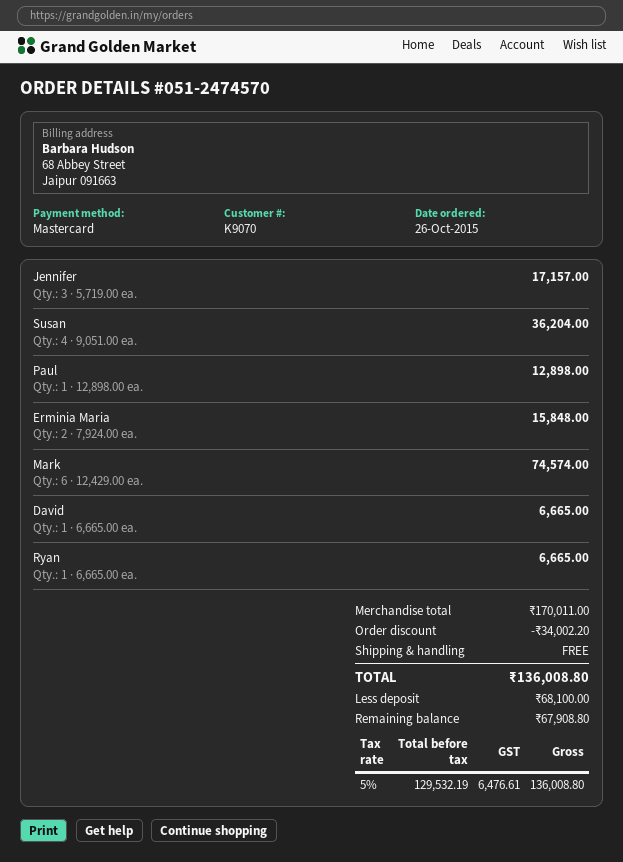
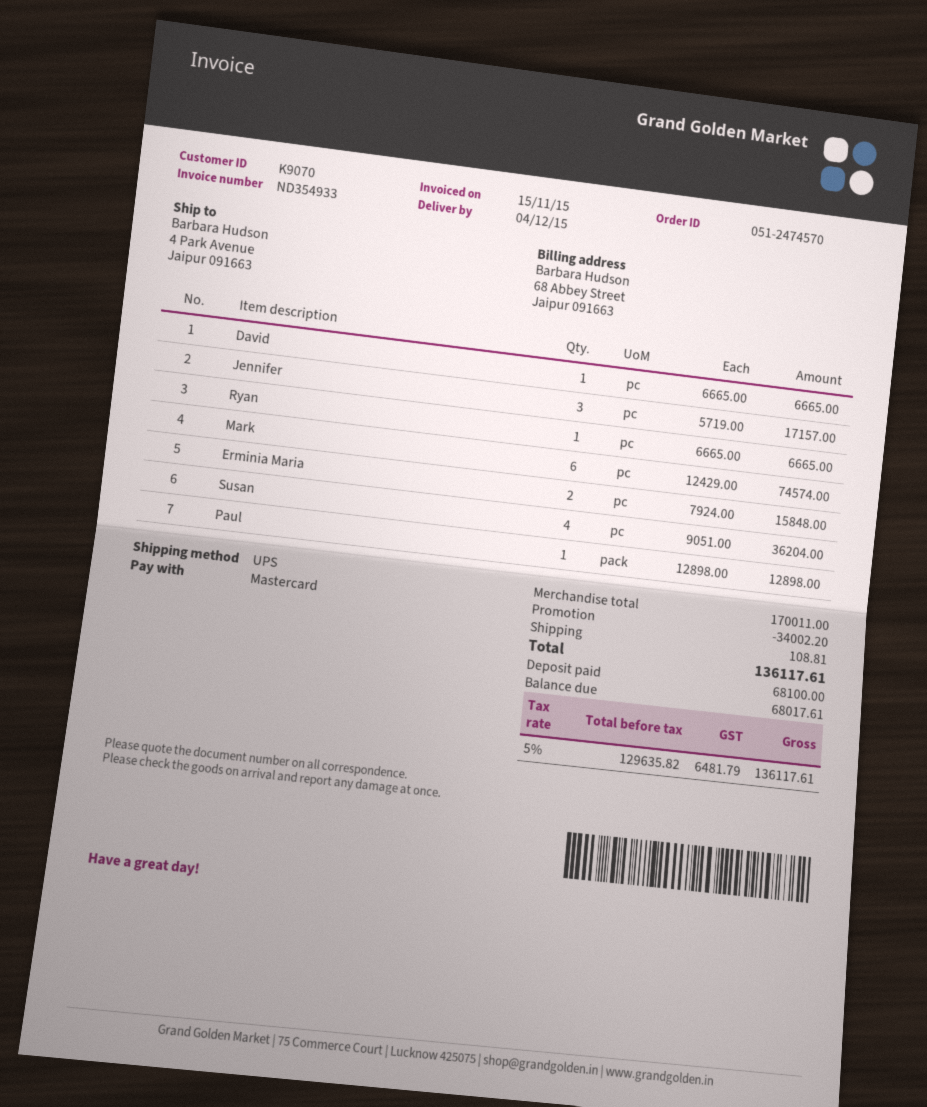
shipping: 0.00 -> 108.81
net: 129532.19 -> 129635.82
tax: 5% = 6476.61 -> 5% = 6481.79
total: 136008.80 -> 136117.61
balance: 67908.80 -> 68017.61

